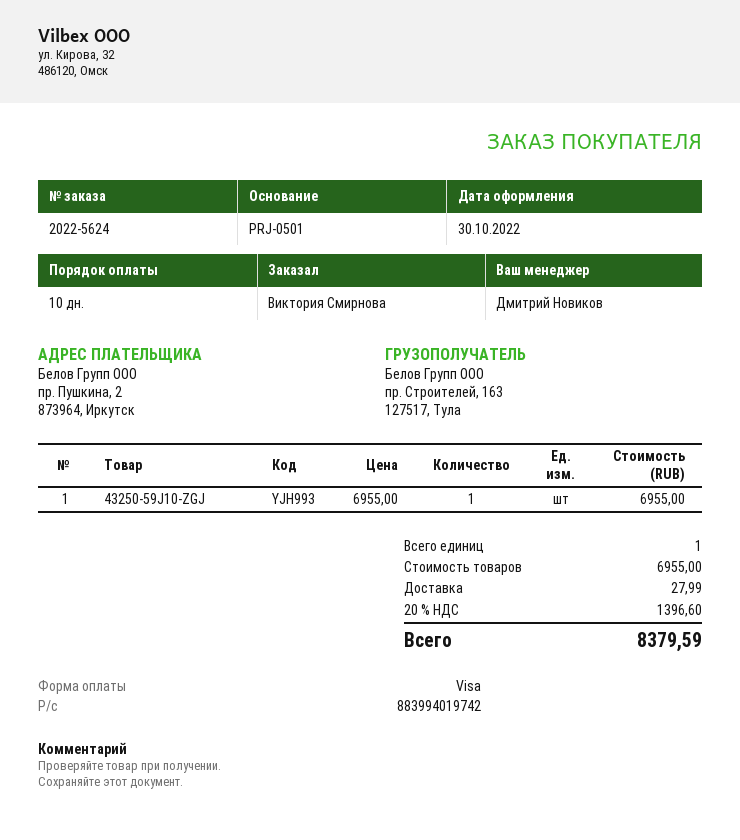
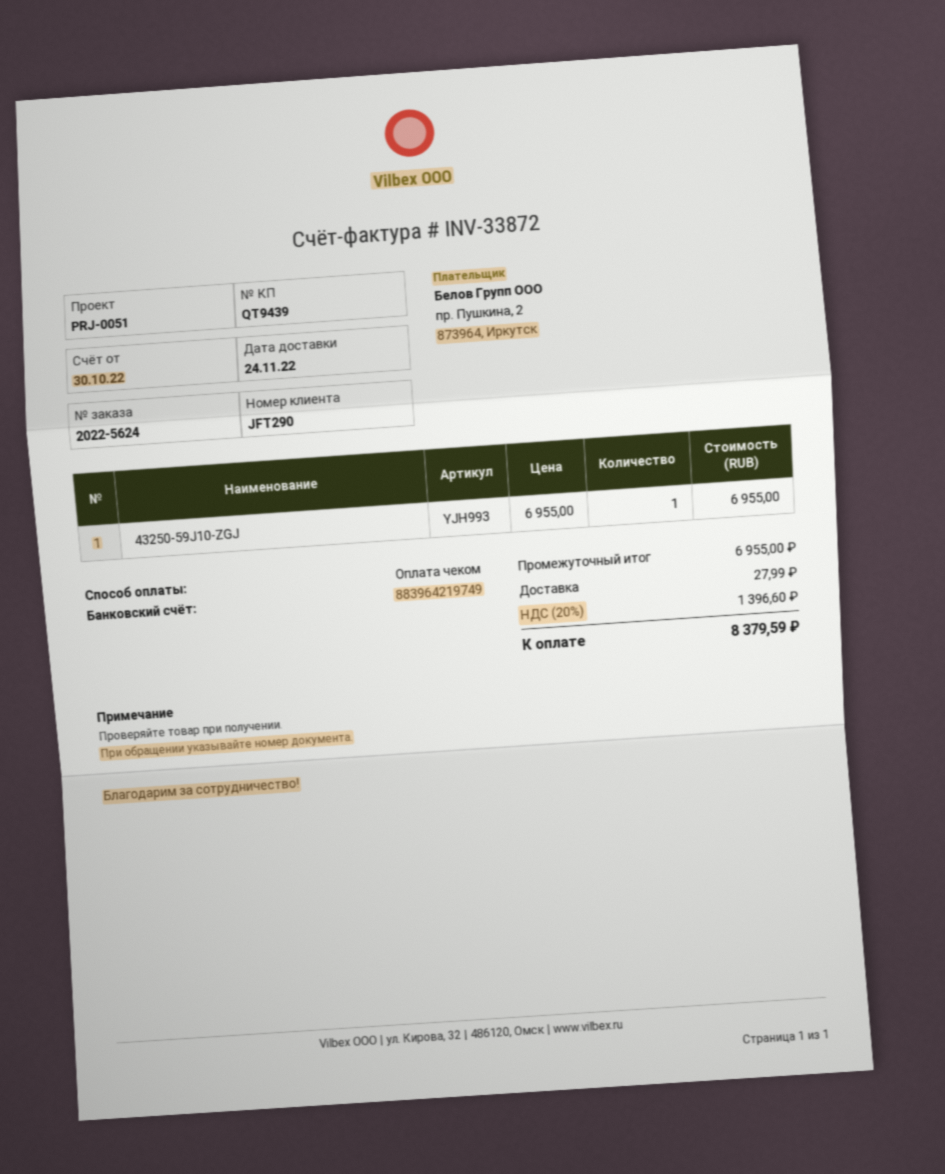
reference: PRJ-0501 -> PRJ-0051
payment method: Visa -> cheque
bank account: 883994019742 -> 883964219749

